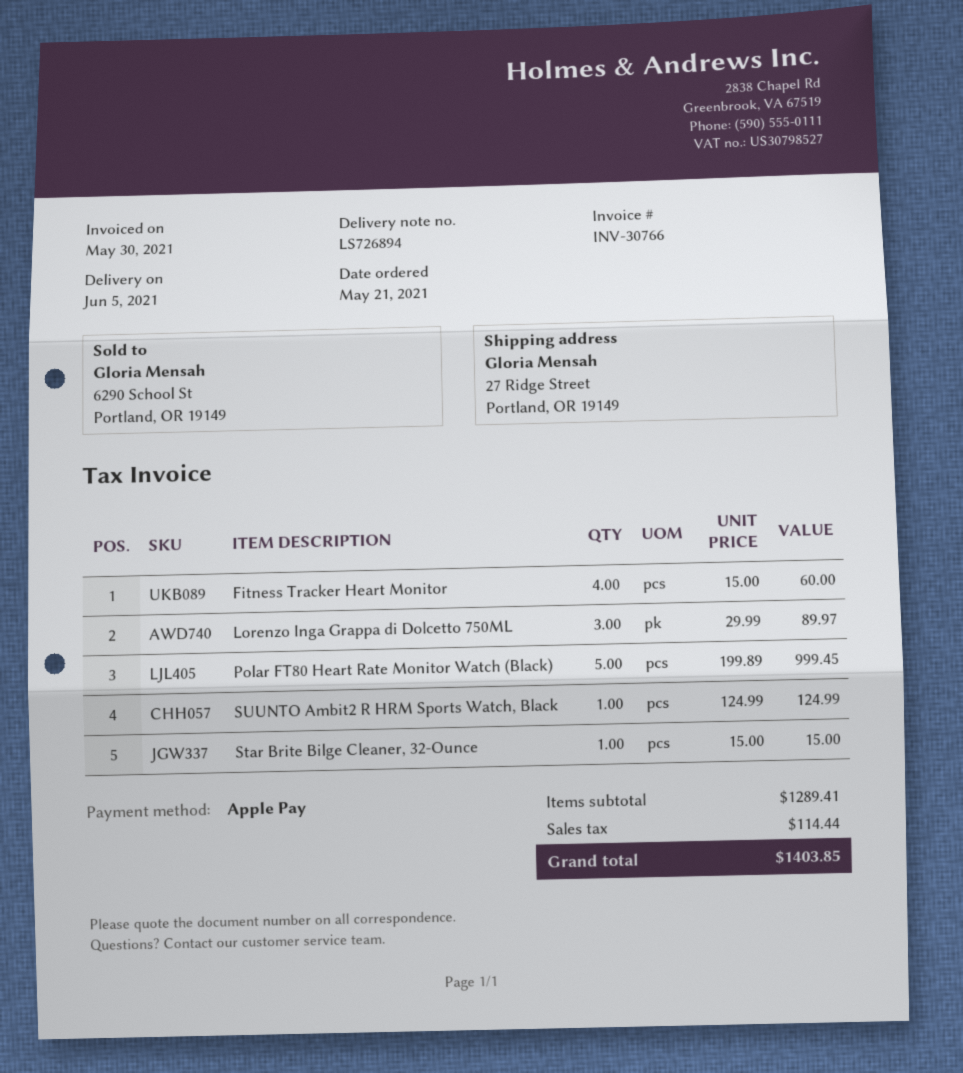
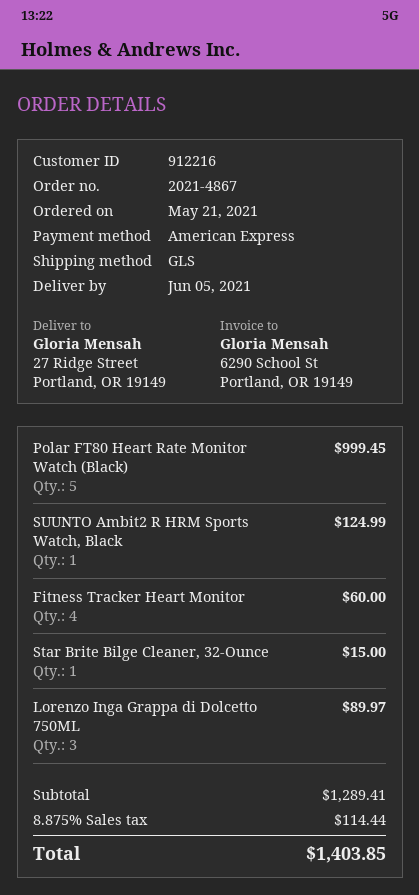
payment method: Apple Pay -> American Express

